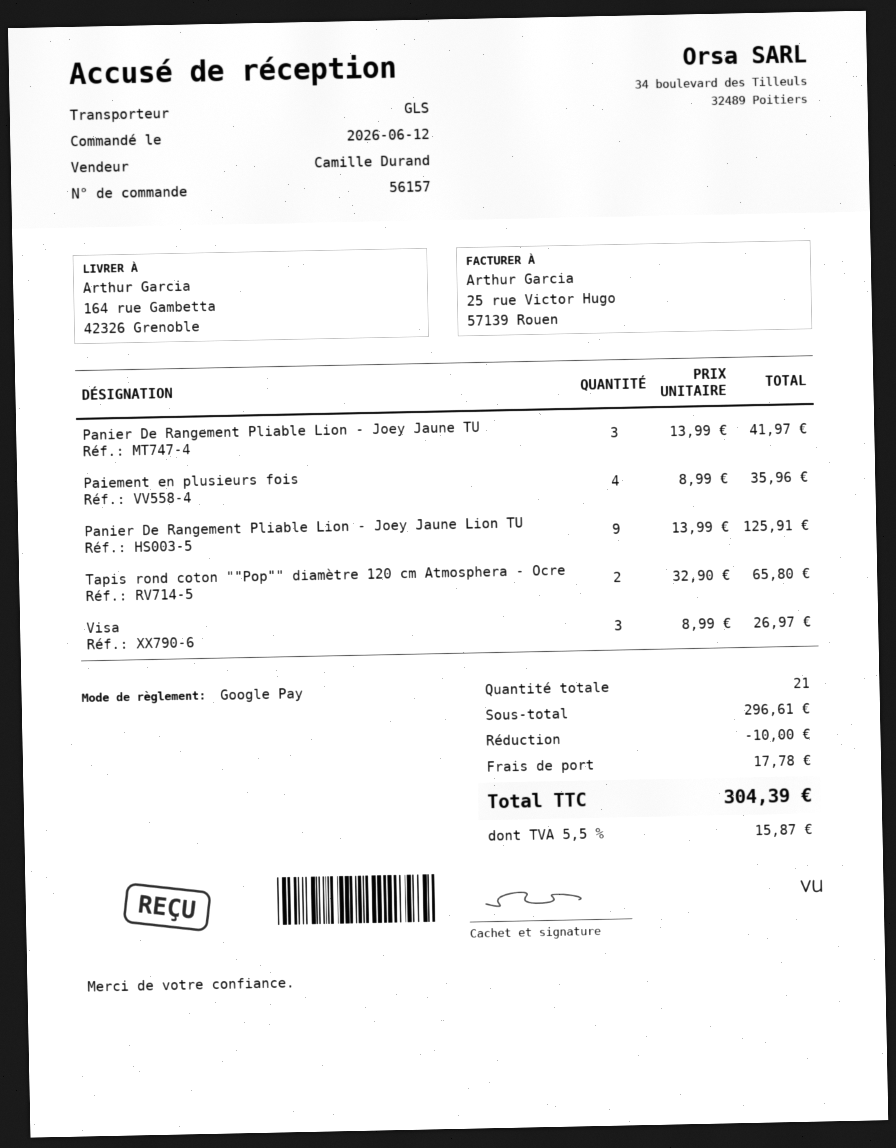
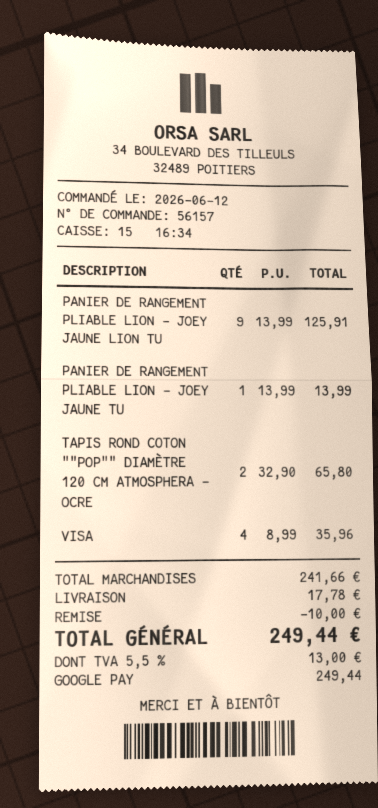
Panier De Rangement Pliable Lion - Joey Jaune TU: 3 x 13.99 = 41.97 -> 1 x 13.99 = 13.99
Paiement en plusieurs fois: 4 x 8.99 = 35.96 -> none
Visa: 3 x 8.99 = 26.97 -> 4 x 8.99 = 35.96
subtotal: 296.61 -> 241.66
tax: 5.5% = 15.87 -> 5.5% = 13.00
total: 304.39 -> 249.44

